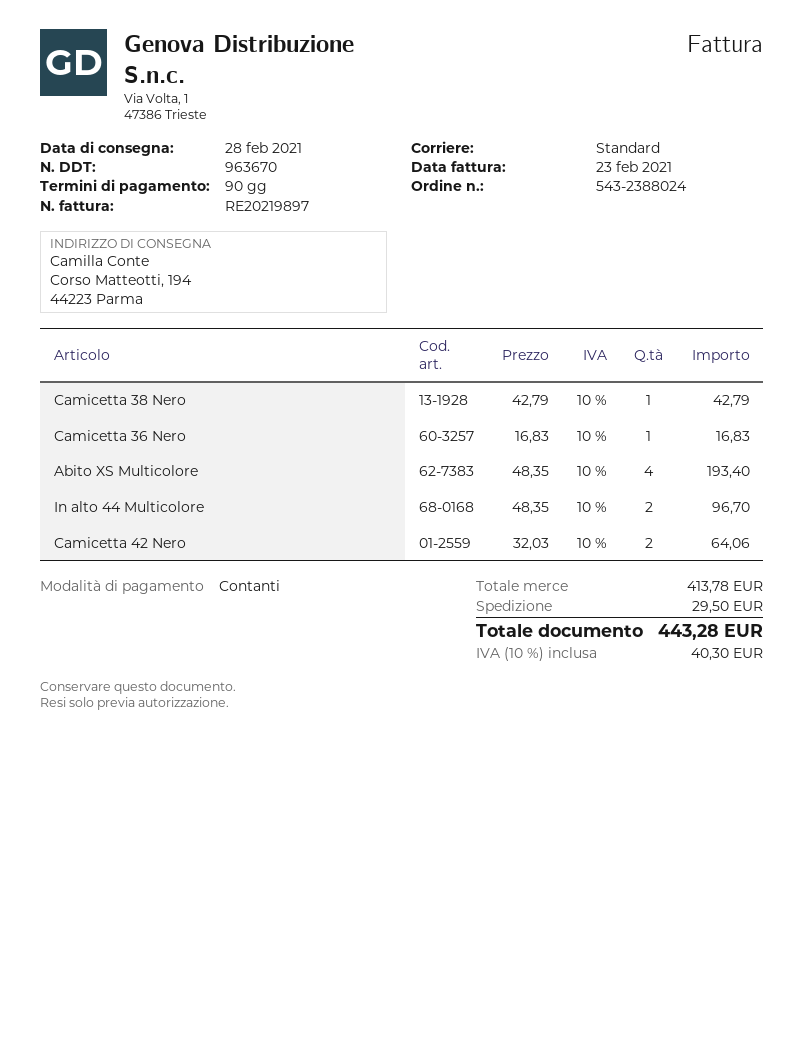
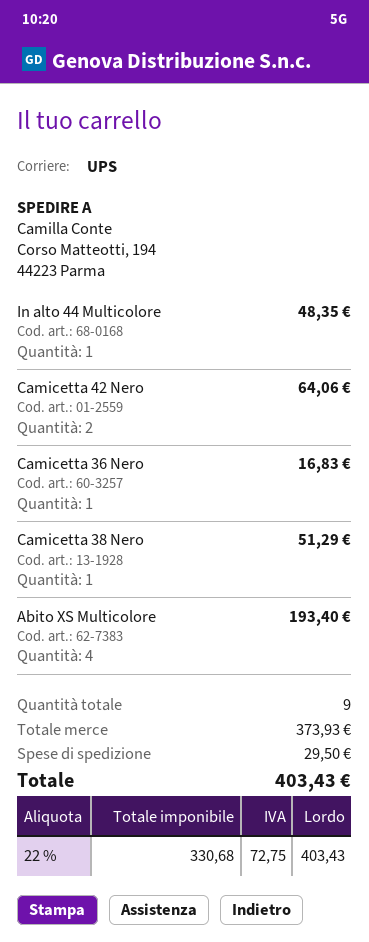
shipping method: standard -> UPS
Camicetta 38 Nero: 1 for 42.79 -> 1 for 51.29
In alto 44 Multicolore: 2 for 96.70 -> 1 for 48.35
subtotal: 413.78 -> 373.93
tax: 10% = 40.30 -> 22% = 72.75
total: 443.28 -> 403.43

